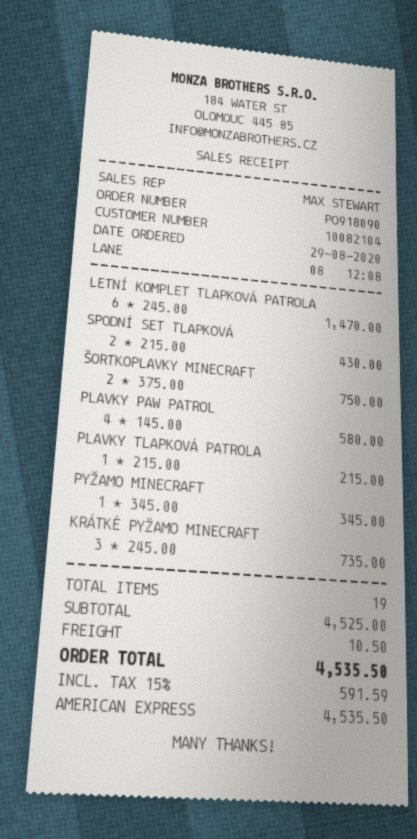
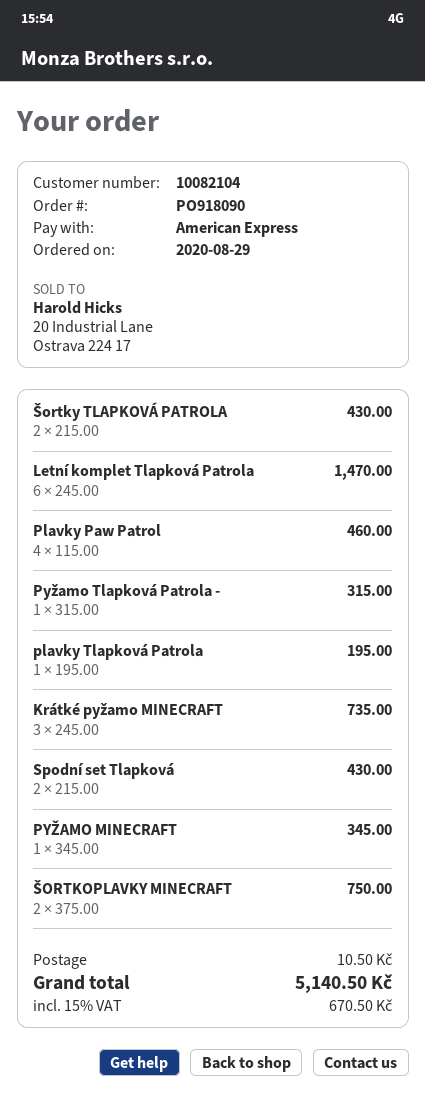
PLAVKY PAW PATROL: 4 x 145.00 = 580.00 -> 4 x 115.00 = 460.00
PLAVKY TLAPKOVÁ PATROLA: 1 x 215.00 = 215.00 -> 1 x 195.00 = 195.00
Šortky TLAPKOVÁ PATROLA: none -> 2 x 215.00 = 430.00
Pyžamo Tlapková Patrola -: none -> 1 x 315.00 = 315.00
tax: 15% = 591.59 -> 15% = 670.50
total: 4535.50 -> 5140.50

